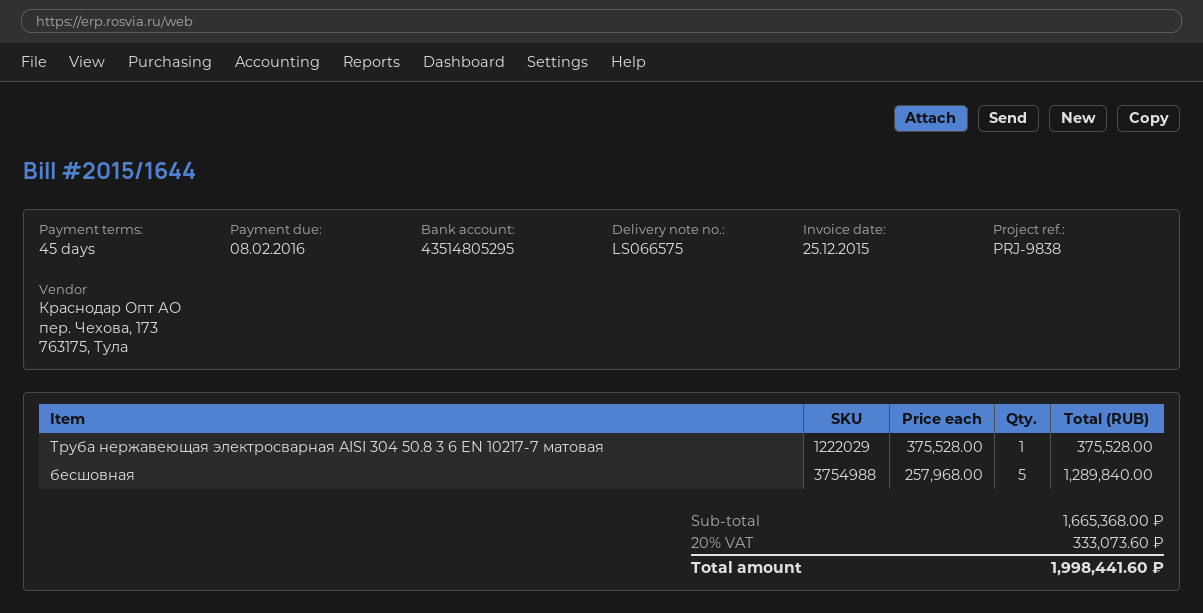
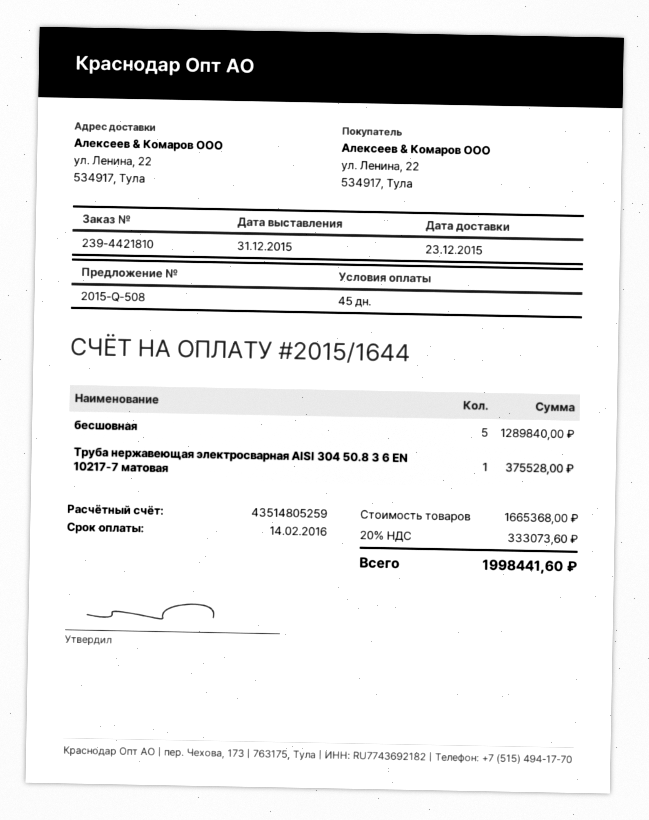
invoice date: 2015-12-25 -> 2015-12-31
due date: 2016-02-08 -> 2016-02-14
bank account: 43514805295 -> 43514805259

